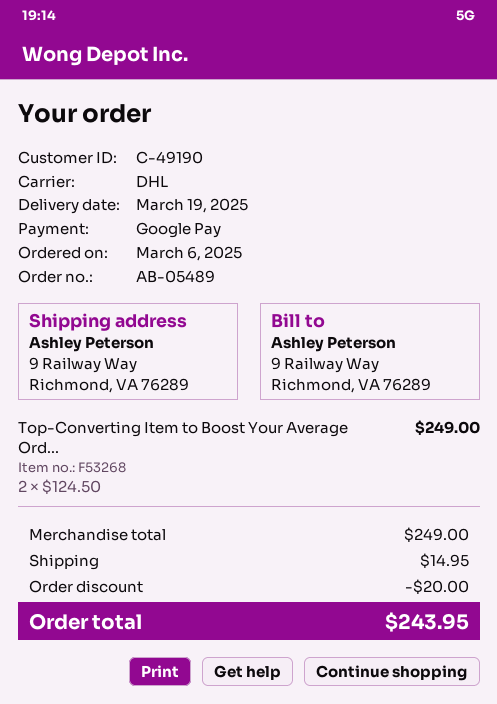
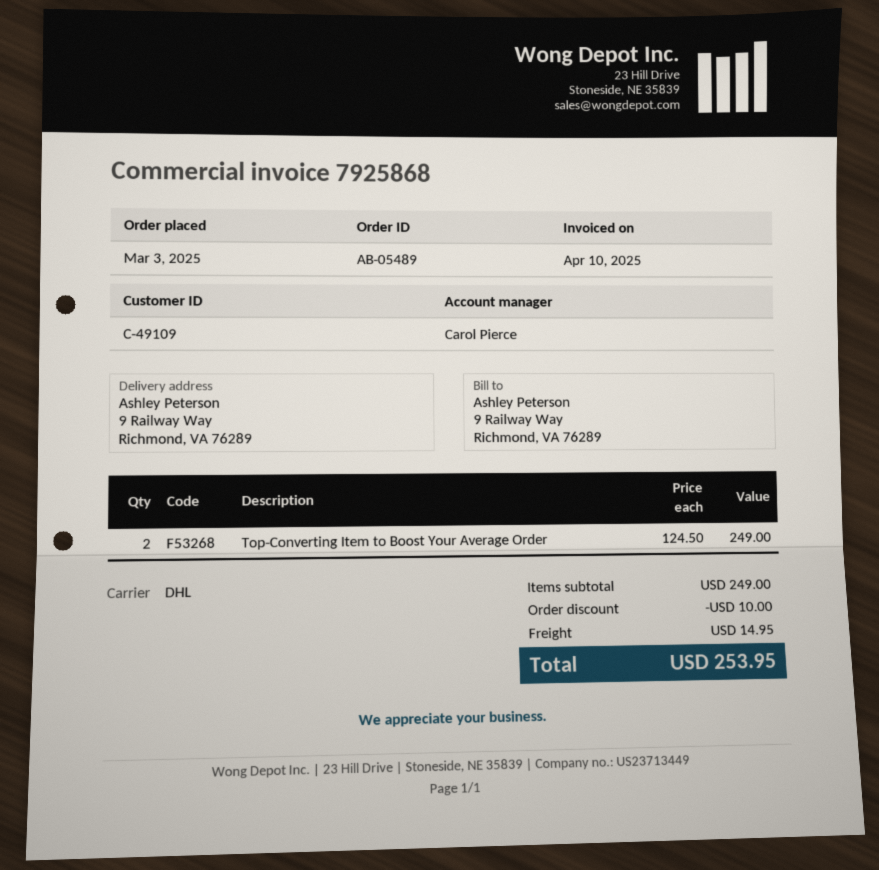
order date: 2025-03-06 -> 2025-03-03
customer number: C-49190 -> C-49109
discount: 20.00 -> 10.00
total: 243.95 -> 253.95

